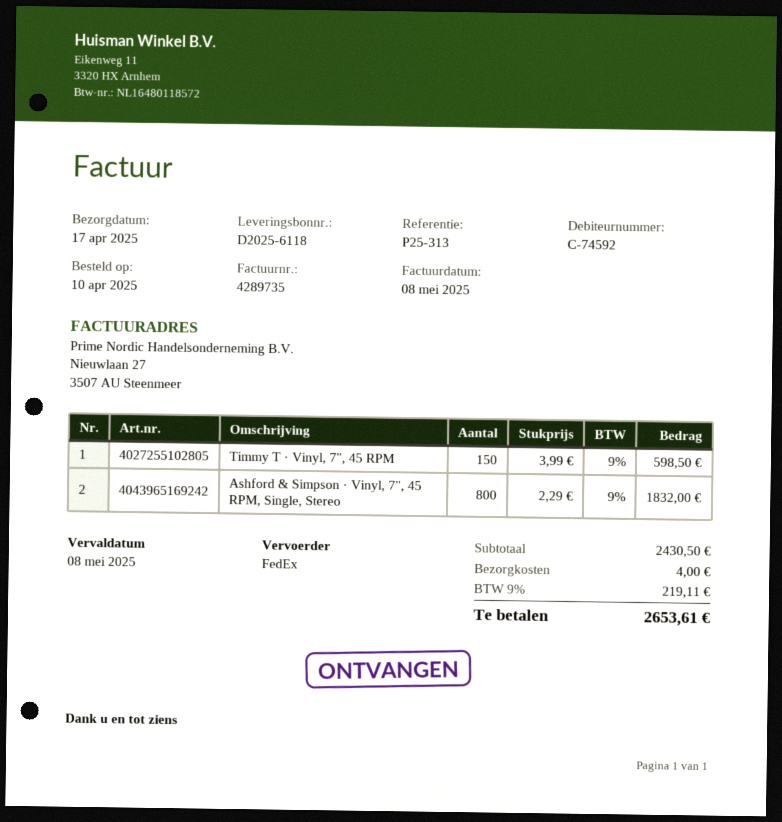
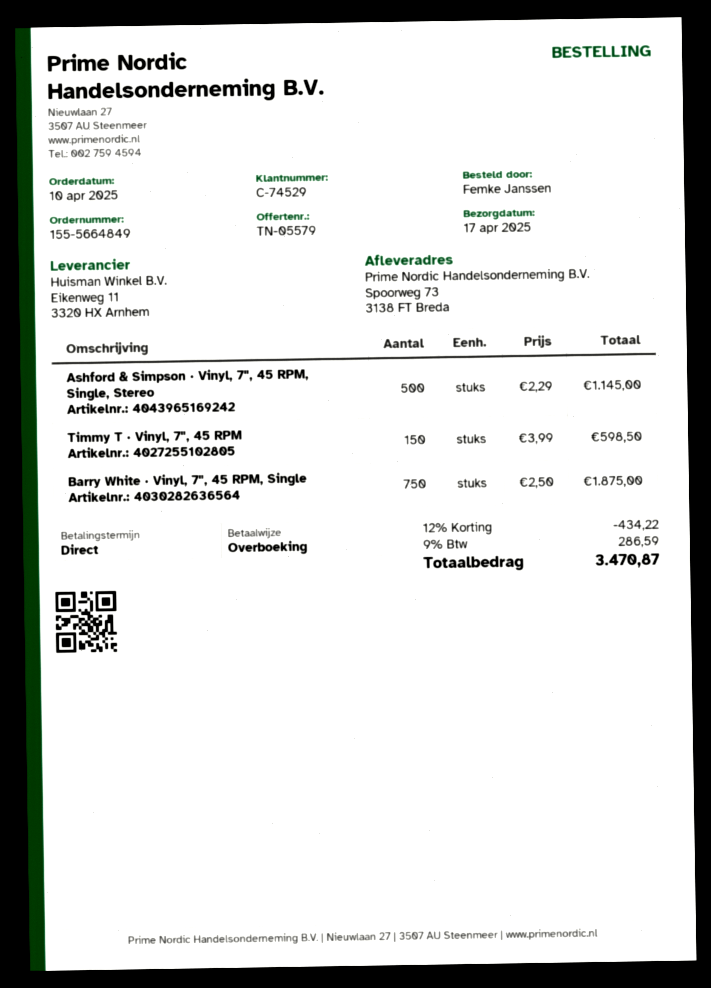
customer number: C-74592 -> C-74529
Ashford & Simpson · Vinyl, 7", 45 RPM, Single, Stereo: 800 x 2.29 = 1832.00 -> 500 x 2.29 = 1145.00
Barry White · Vinyl, 7", 45 RPM, Single: none -> 750 x 2.50 = 1875.00
discount: none -> 12% = 434.22
shipping: 4.00 -> none
tax: 9% = 219.11 -> 9% = 286.59
total: 2653.61 -> 3470.87

